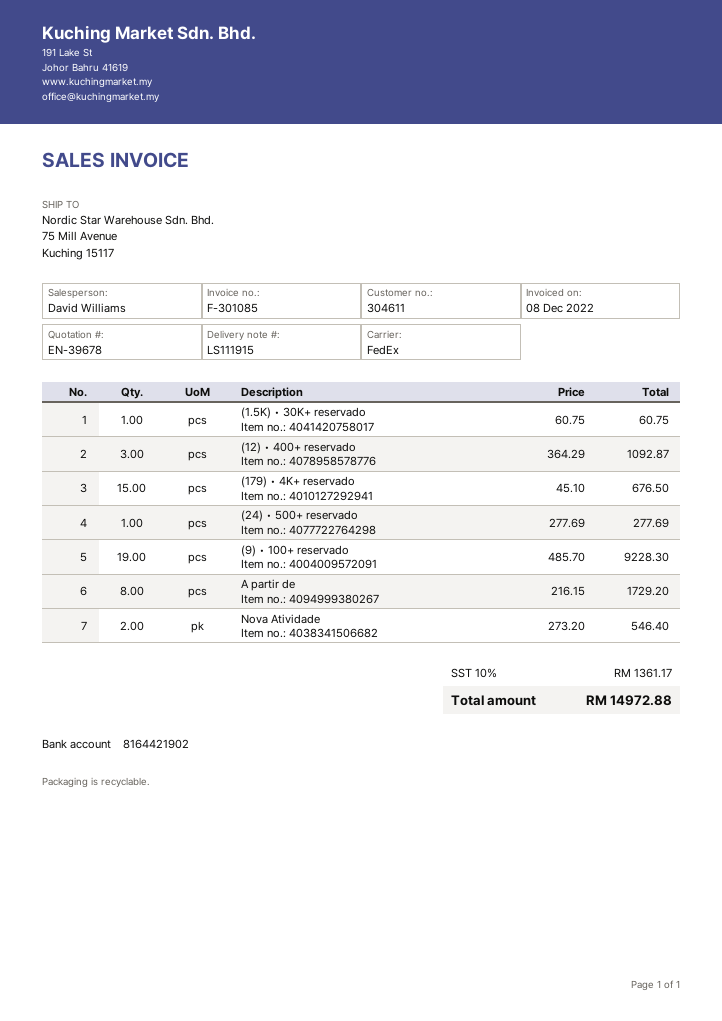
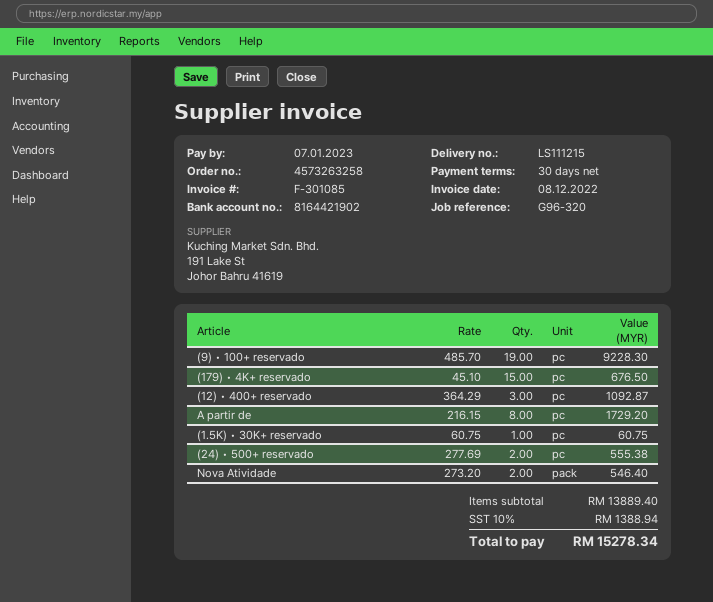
delivery note number: LS111915 -> LS111215
(24) • 500+ reservado: 1 x 277.69 = 277.69 -> 2 x 277.69 = 555.38
tax: 10% = 1361.17 -> 10% = 1388.94
total: 14972.88 -> 15278.34

